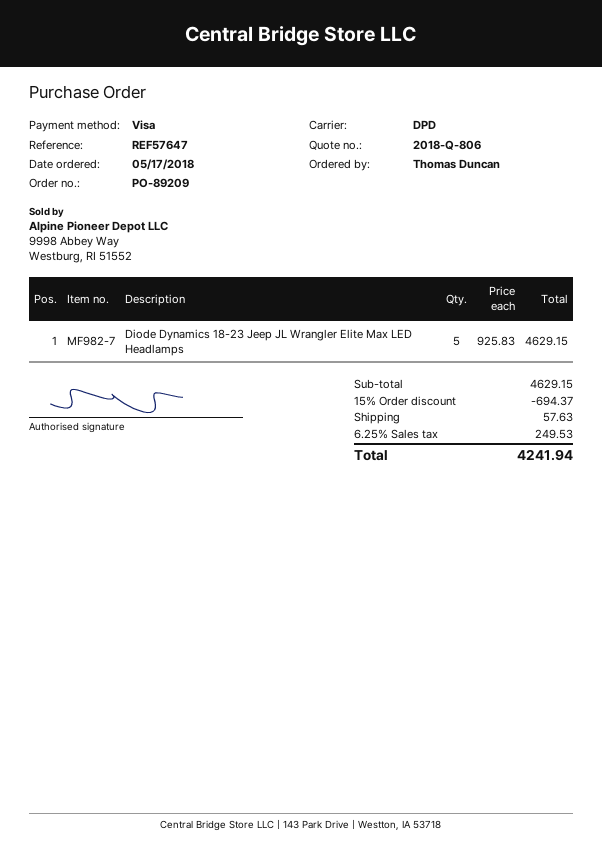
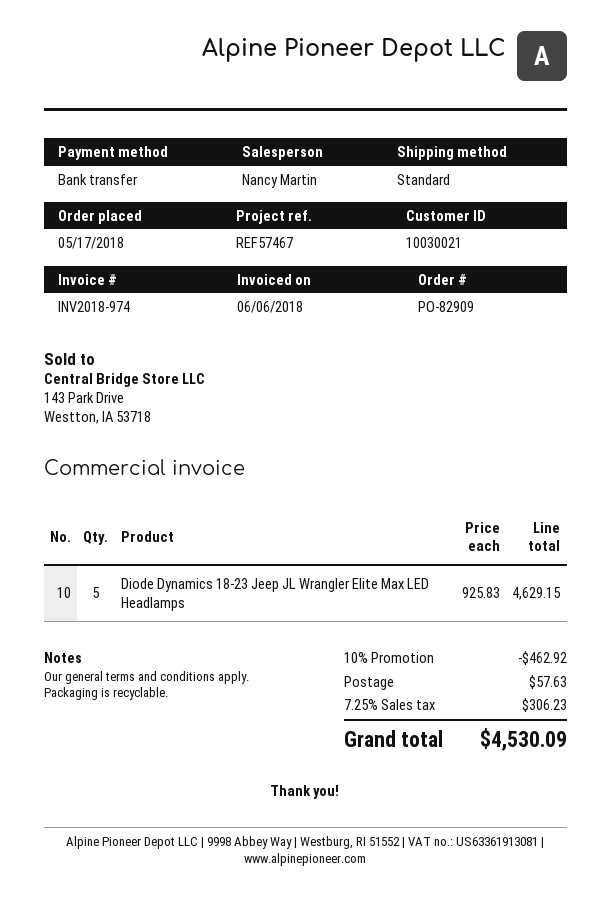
order number: PO-89209 -> PO-82909
reference: REF57647 -> REF57467
payment method: Visa -> bank transfer
shipping method: DPD -> standard
discount: 15% = 694.37 -> 10% = 462.92
tax: 6.25% = 249.53 -> 7.25% = 306.23
total: 4241.94 -> 4530.09

